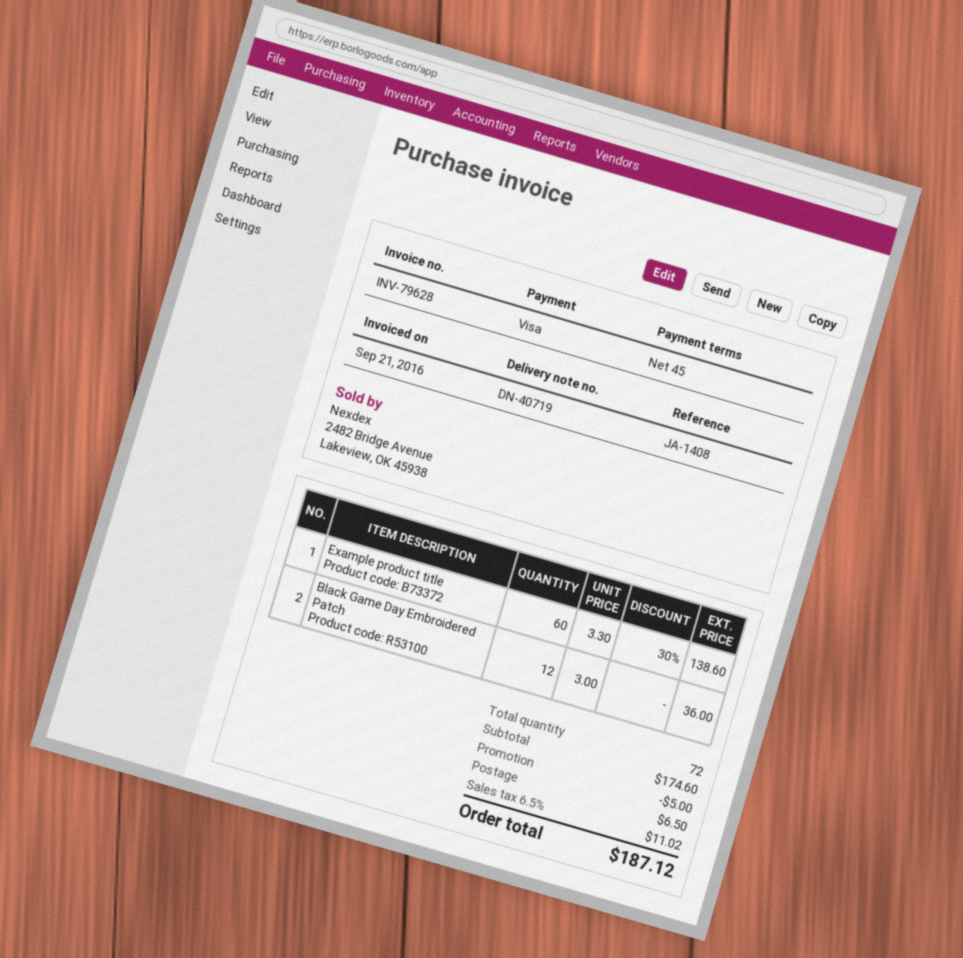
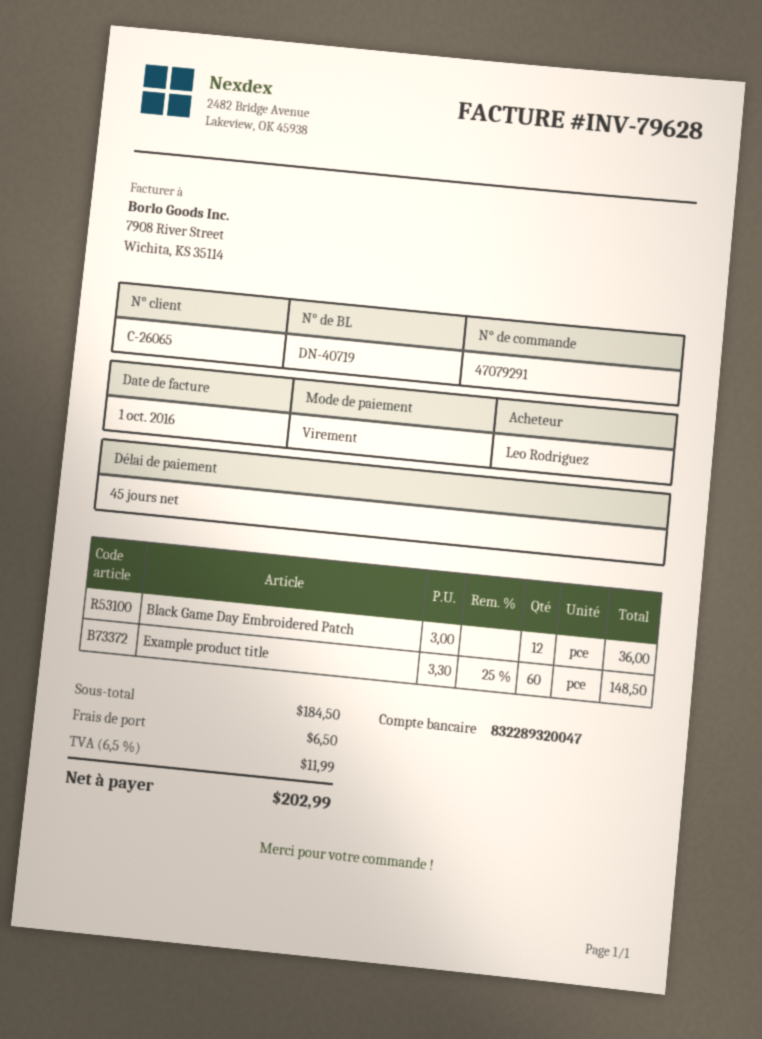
invoice date: 2016-09-21 -> 2016-10-01
payment method: Visa -> bank transfer
Example product title: 60 x 3.30 - 30% = 138.60 -> 60 x 3.30 - 25% = 148.50
subtotal: 174.60 -> 184.50
discount: 5.00 -> none
tax: 6.5% = 11.02 -> 6.5% = 11.99
total: 187.12 -> 202.99

